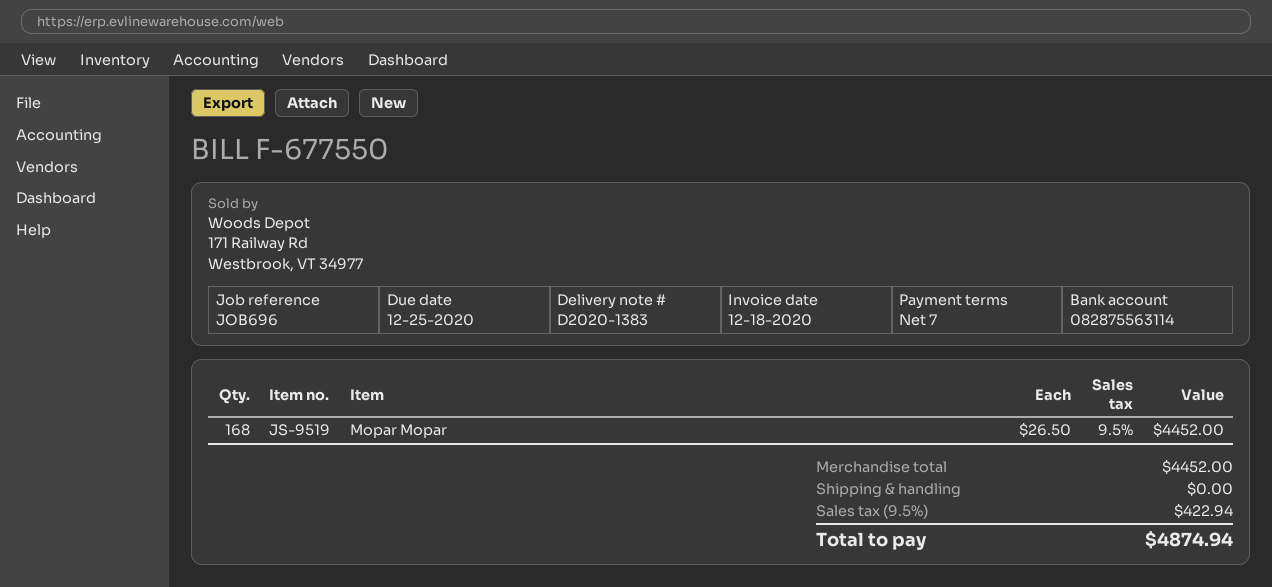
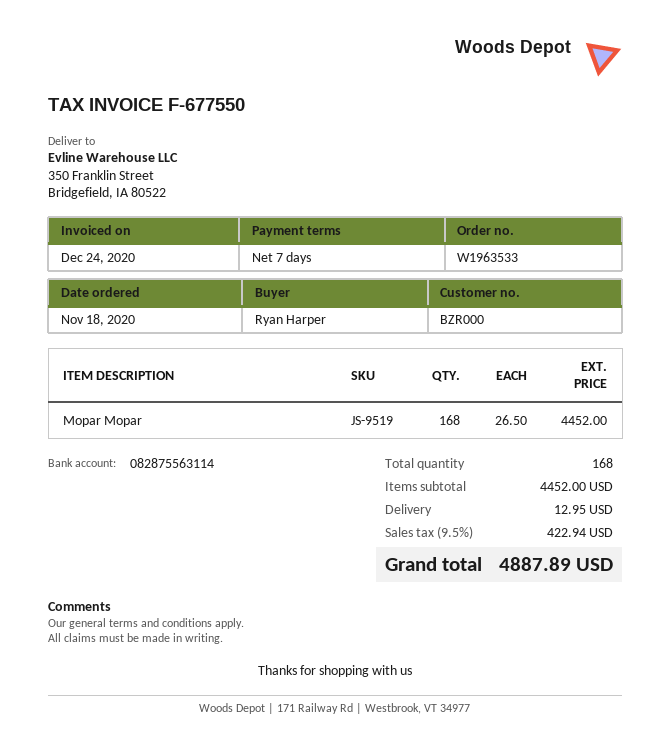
invoice date: 2020-12-18 -> 2020-12-24
shipping: 0.00 -> 12.95
total: 4874.94 -> 4887.89

